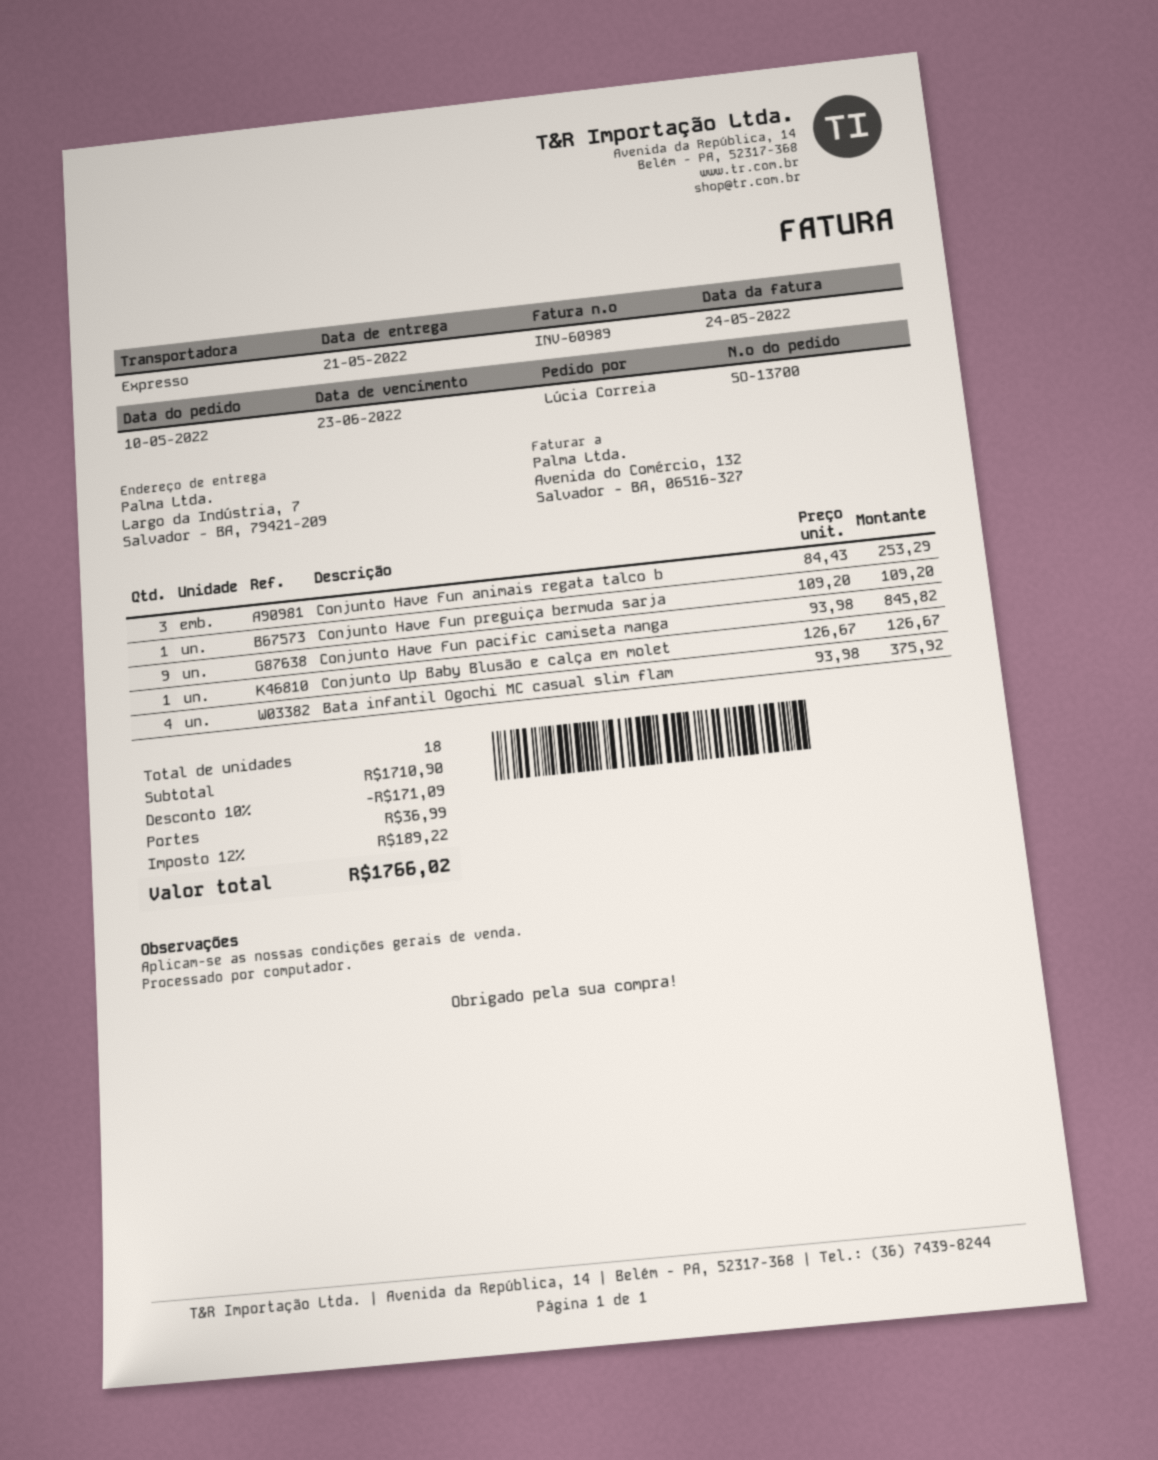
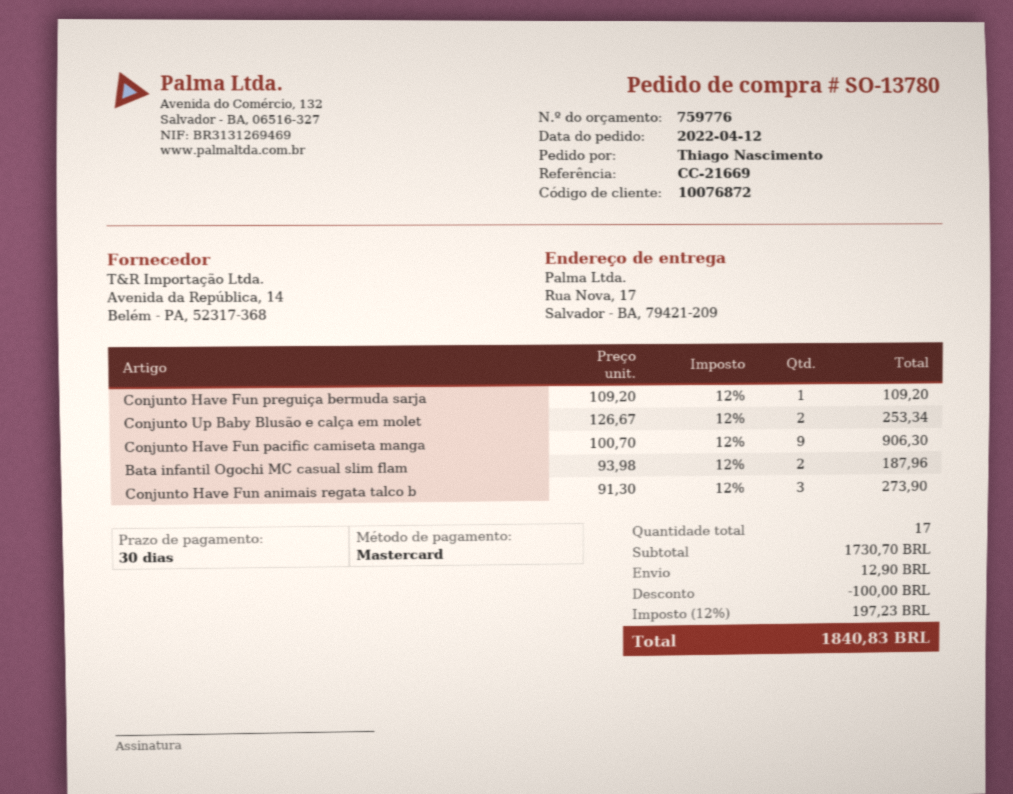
order number: SO-13700 -> SO-13780
order date: 2022-05-10 -> 2022-04-12
ordered by: Lúcia Correia -> Thiago Nascimento
ship to: Largo da Indústria, 7, Salvador - BA, 79421-209 -> Rua Nova, 17, Salvador - BA, 79421-209
Conjunto Have Fun animais regata talco b: 3 x 84.43 = 253.29 -> 3 x 91.30 = 273.90
Conjunto Have Fun pacific camiseta manga: 9 x 93.98 = 845.82 -> 9 x 100.70 = 906.30
Conjunto Up Baby Blusão e calça em molet: 1 x 126.67 = 126.67 -> 2 x 126.67 = 253.34
Bata infantil Ogochi MC casual slim flam: 4 x 93.98 = 375.92 -> 2 x 93.98 = 187.96
total quantity: 18 -> 17
subtotal: 1710.90 -> 1730.70
discount: 171.09 -> 100.00
shipping: 36.99 -> 12.90
tax: 12% = 189.22 -> 12% = 197.23
total: 1766.02 -> 1840.83

